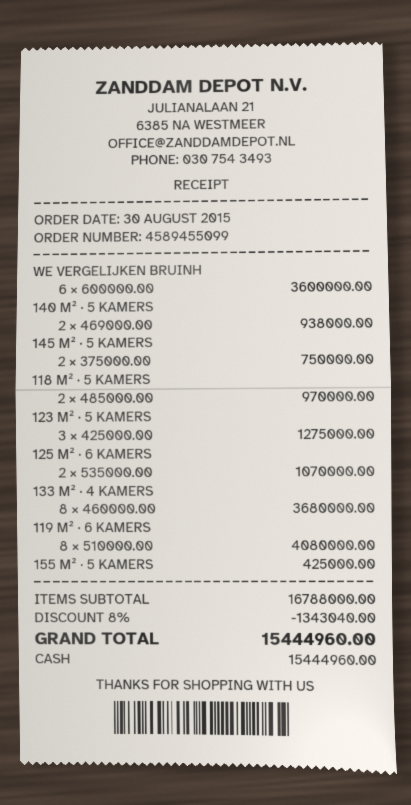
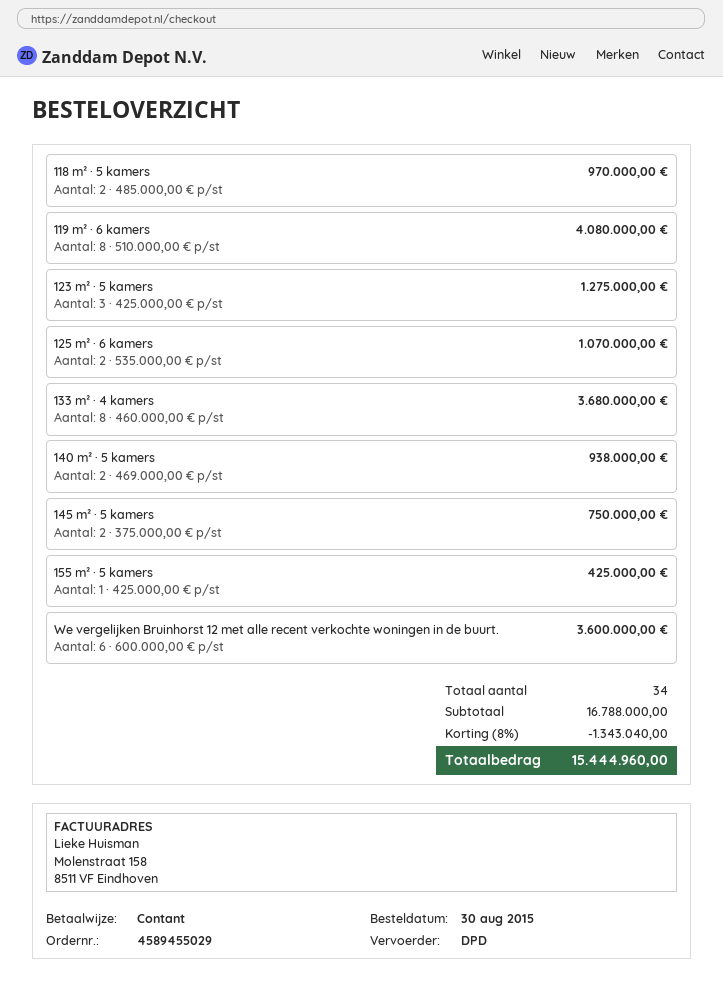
order number: 4589455099 -> 4589455029

